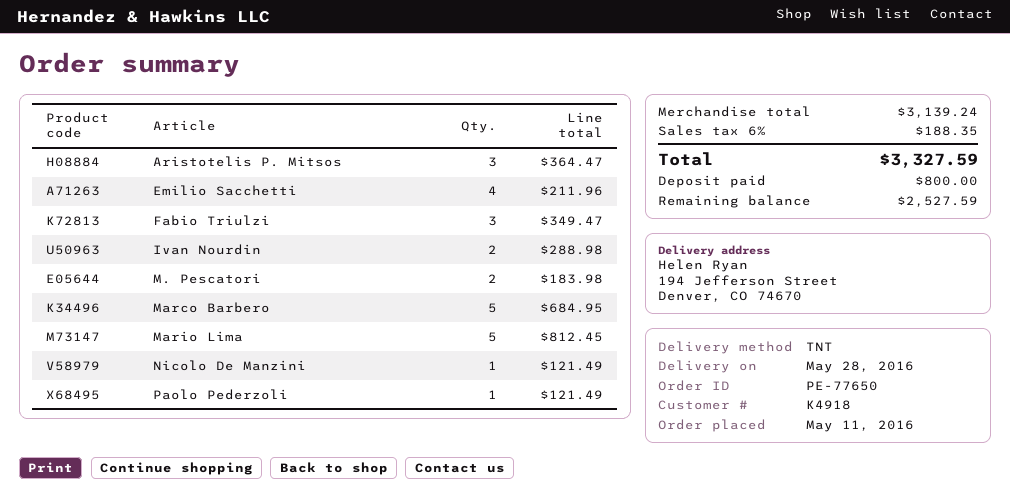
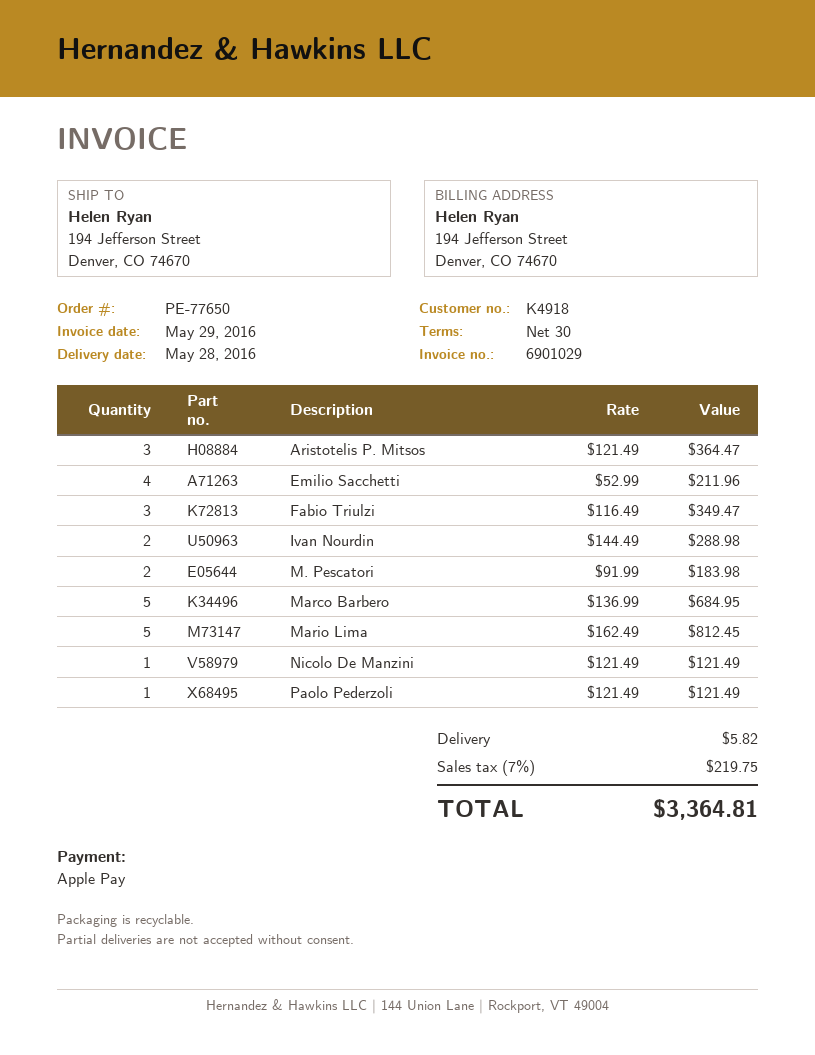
shipping: none -> 5.82
tax: 6% = 188.35 -> 7% = 219.75
total: 3327.59 -> 3364.81

